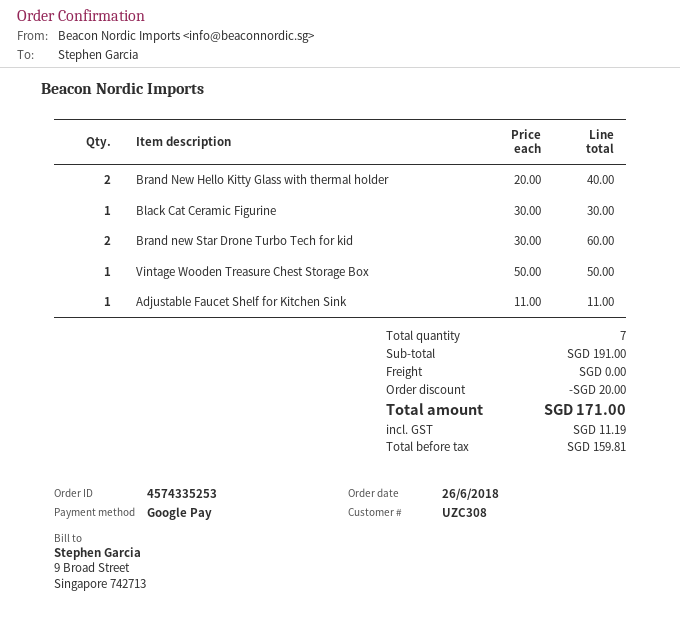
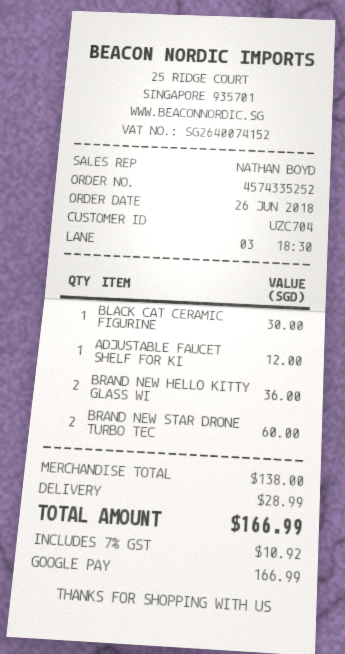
order number: 4574335253 -> 4574335252
customer number: UZC308 -> UZC704
Brand New Hello Kitty Glass with thermal holder: 2 for 40.00 -> 2 for 36.00
Vintage Wooden Treasure Chest Storage Box: 1 for 50.00 -> none
Adjustable Faucet Shelf for Kitchen Sink: 1 for 11.00 -> 1 for 12.00
subtotal: 191.00 -> 138.00
discount: 20.00 -> none
shipping: 0.00 -> 28.99
tax: 11.19 -> 10.92
total: 171.00 -> 166.99

